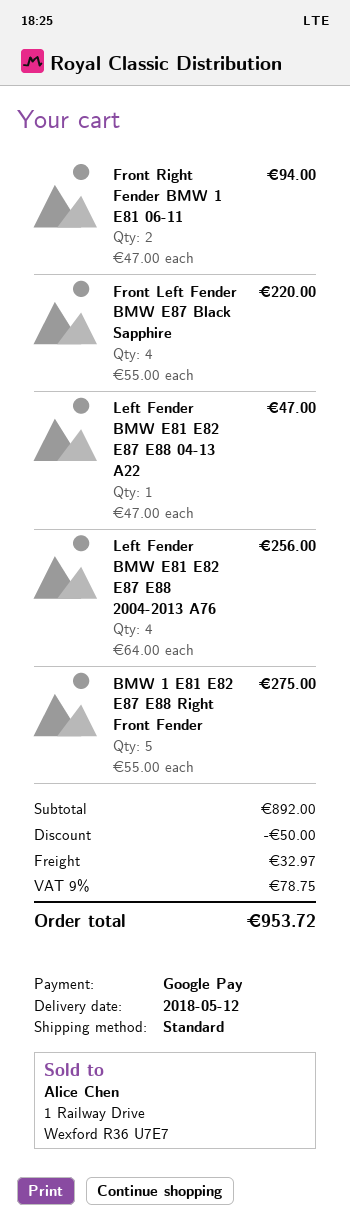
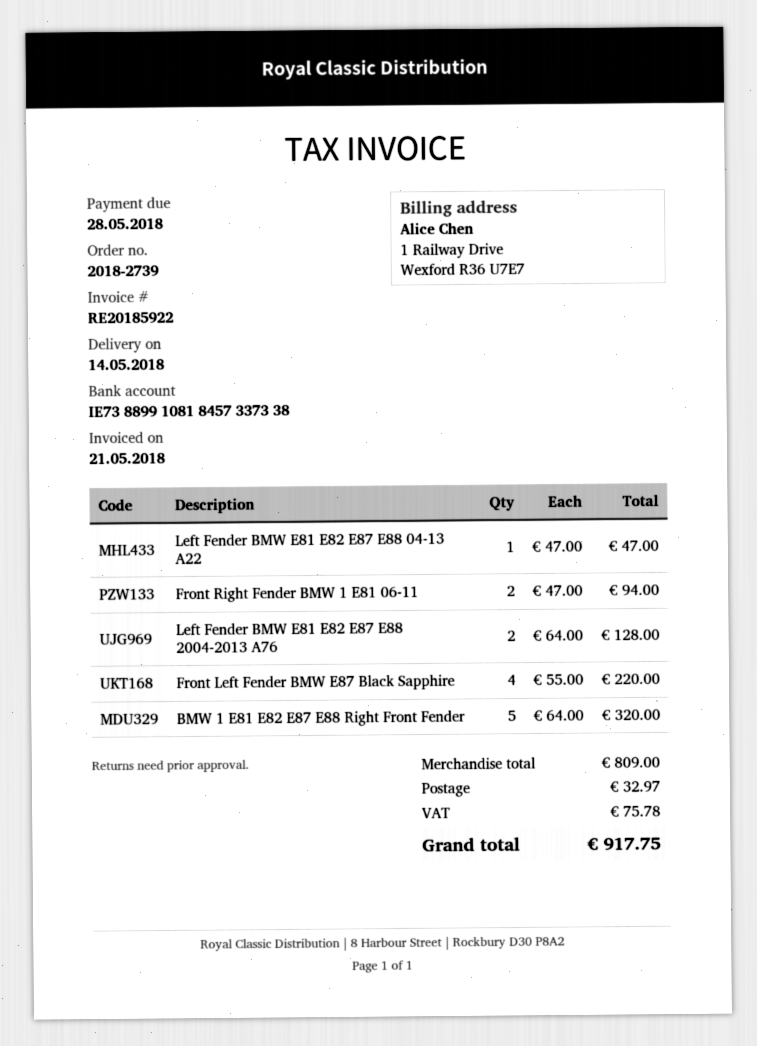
delivery date: 2018-05-12 -> 2018-05-14
Left Fender BMW E81 E82 E87 E88 2004-2013 A76: 4 x 64.00 = 256.00 -> 2 x 64.00 = 128.00
BMW 1 E81 E82 E87 E88 Right Front Fender: 5 x 55.00 = 275.00 -> 5 x 64.00 = 320.00
subtotal: 892.00 -> 809.00
discount: 50.00 -> none
tax: 78.75 -> 75.78
total: 953.72 -> 917.75

